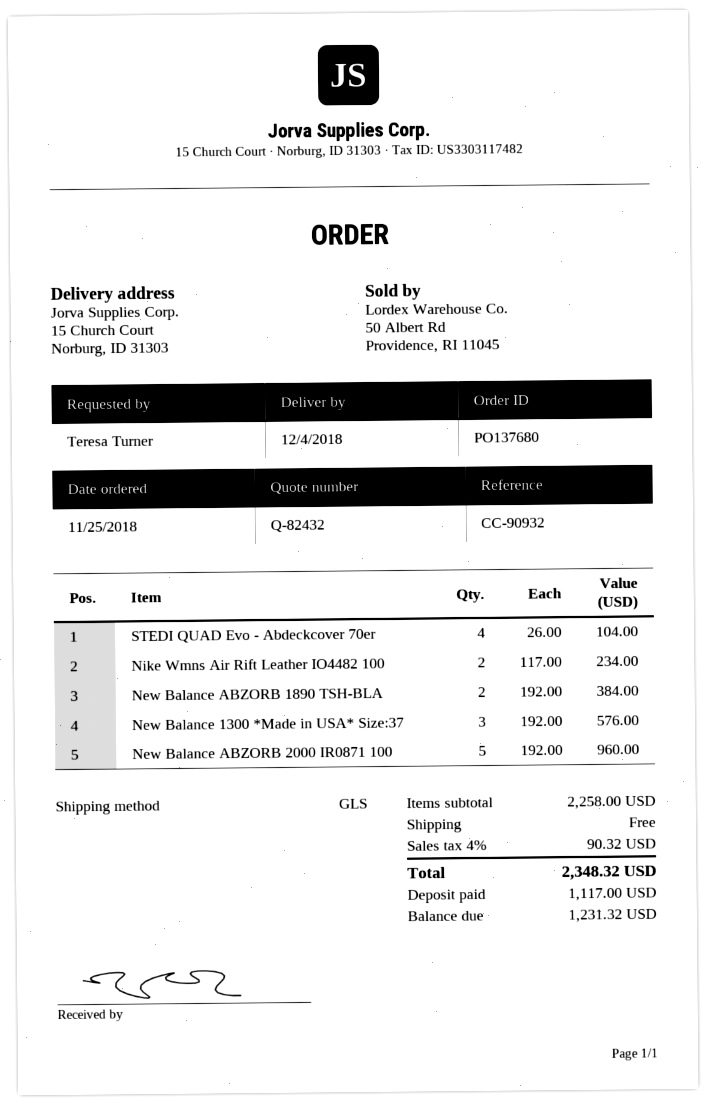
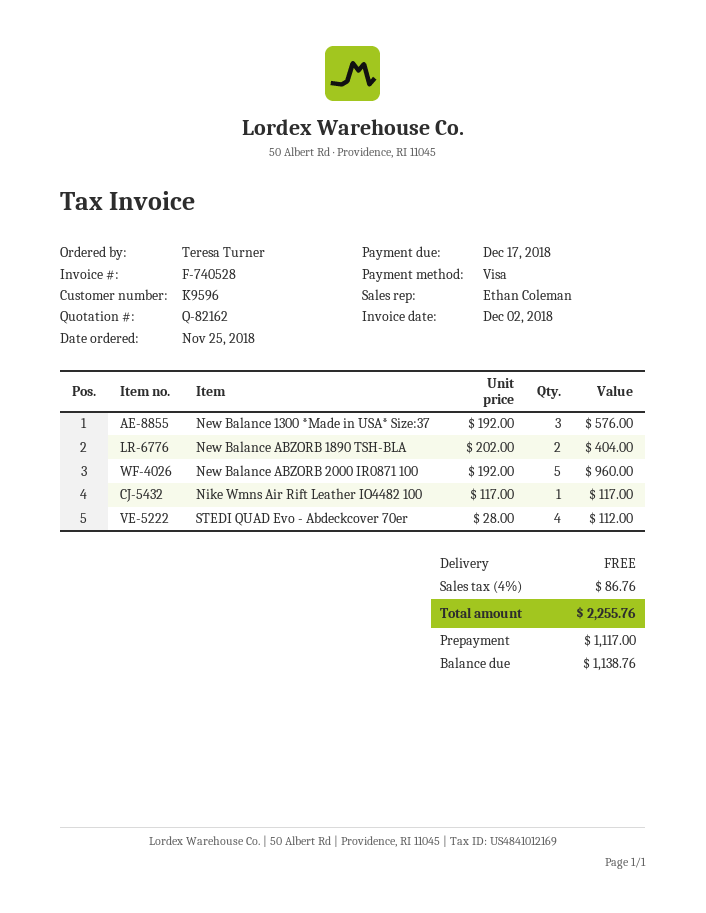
quote number: Q-82432 -> Q-82162
STEDI QUAD Evo - Abdeckcover 70er: 4 x 26.00 = 104.00 -> 4 x 28.00 = 112.00
Nike Wmns Air Rift Leather IO4482 100: 2 x 117.00 = 234.00 -> 1 x 117.00 = 117.00
New Balance ABZORB 1890 TSH-BLA: 2 x 192.00 = 384.00 -> 2 x 202.00 = 404.00
tax: 4% = 90.32 -> 4% = 86.76
total: 2348.32 -> 2255.76
balance: 1231.32 -> 1138.76

